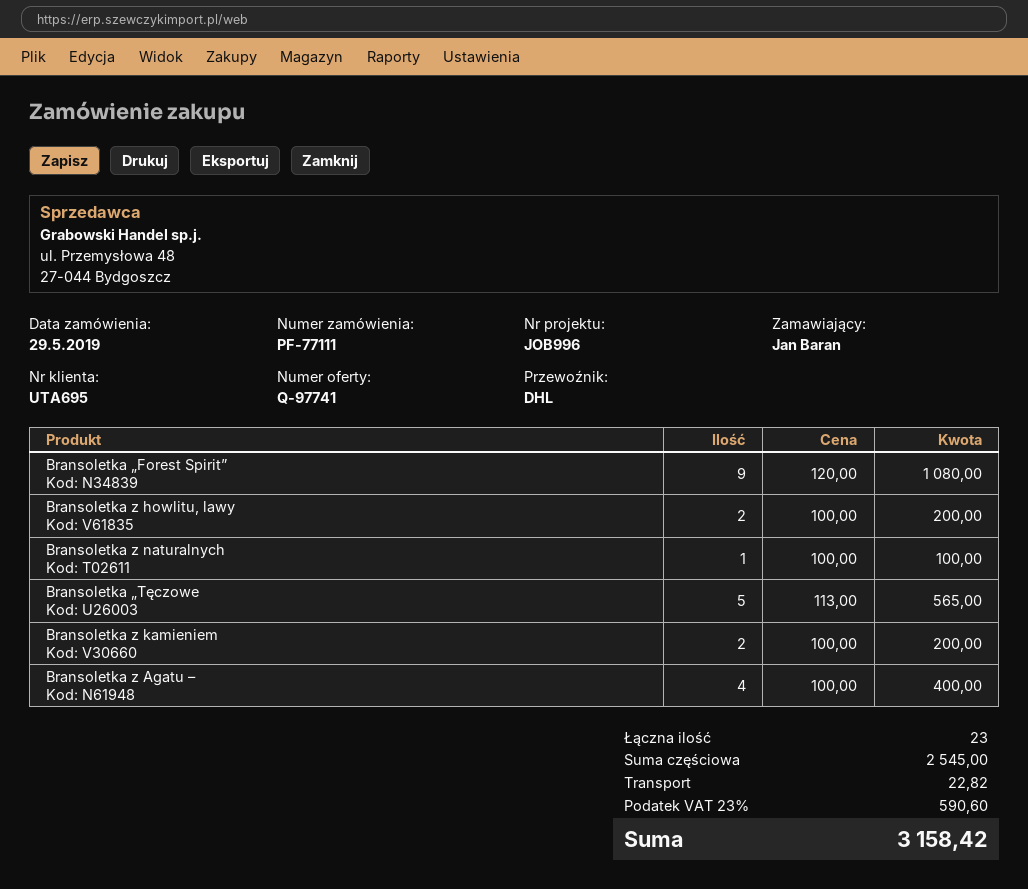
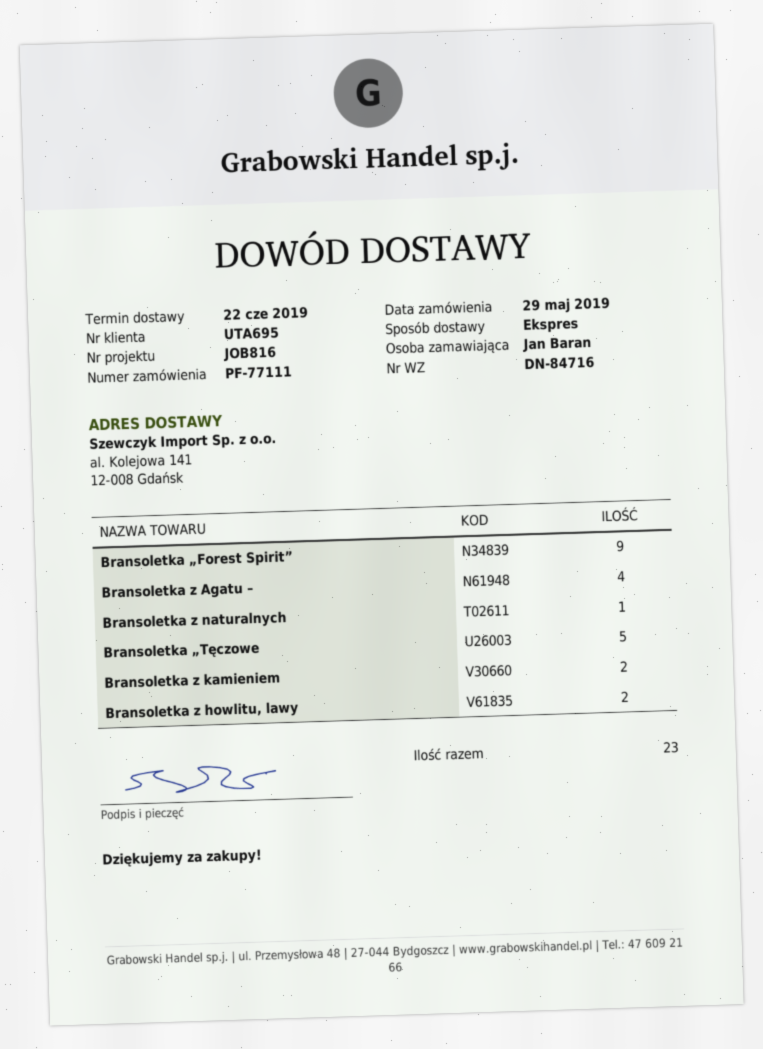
reference: JOB996 -> JOB816
shipping method: DHL -> express

